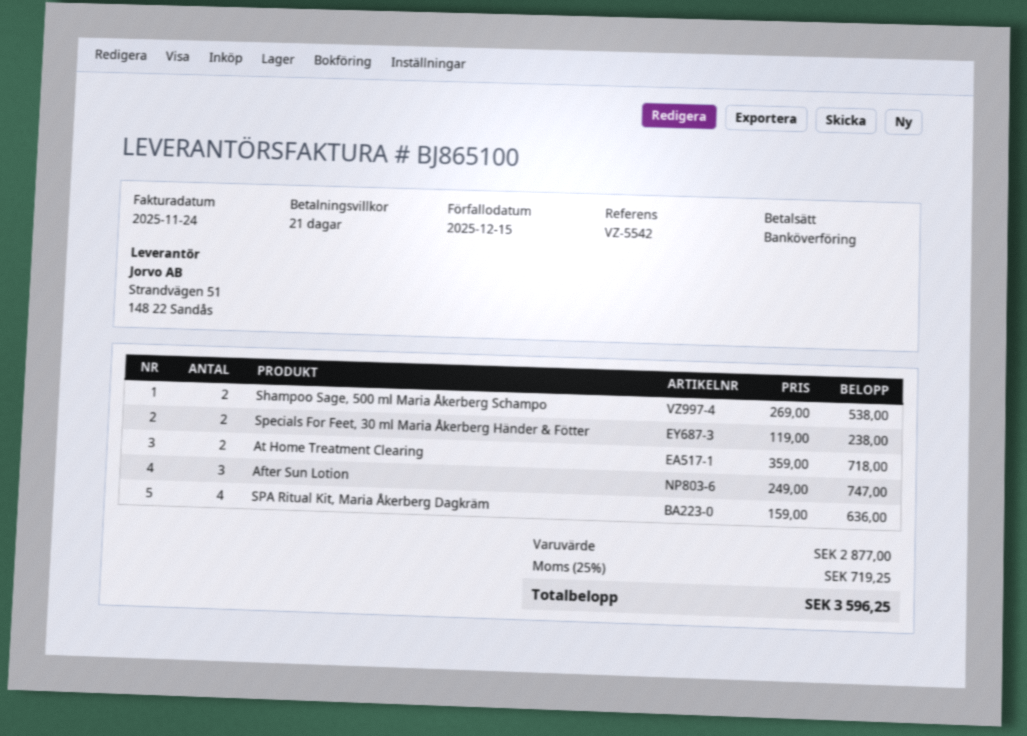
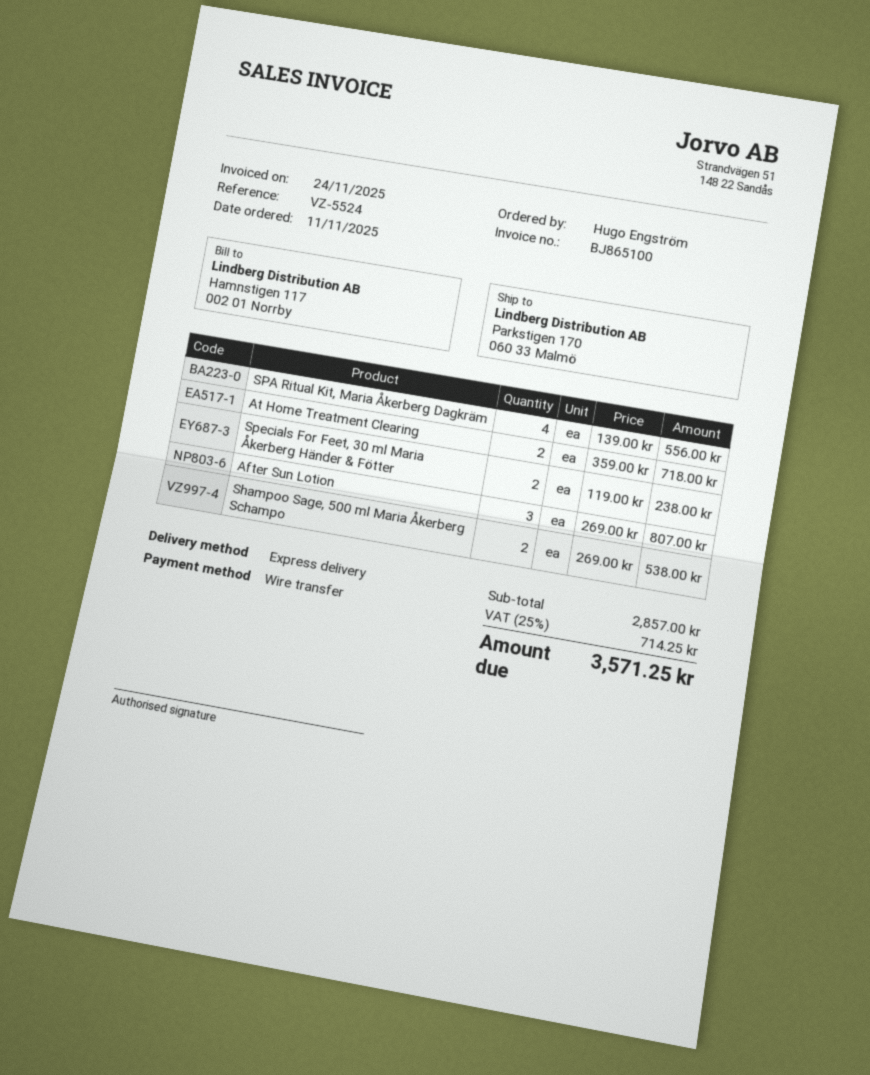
reference: VZ-5542 -> VZ-5524
After Sun Lotion: 3 x 249.00 = 747.00 -> 3 x 269.00 = 807.00
SPA Ritual Kit, Maria Åkerberg Dagkräm: 4 x 159.00 = 636.00 -> 4 x 139.00 = 556.00
subtotal: 2877.00 -> 2857.00
tax: 25% = 719.25 -> 25% = 714.25
total: 3596.25 -> 3571.25

